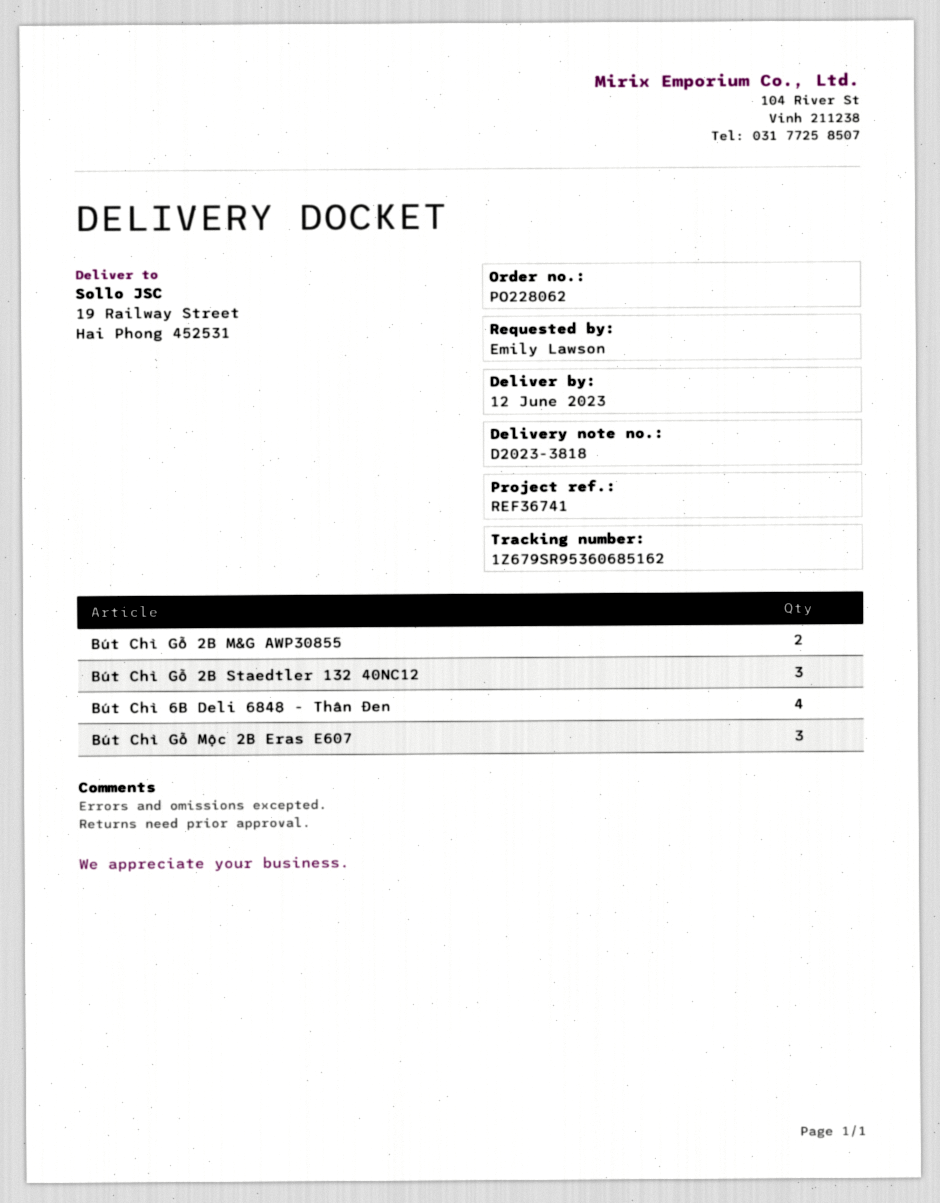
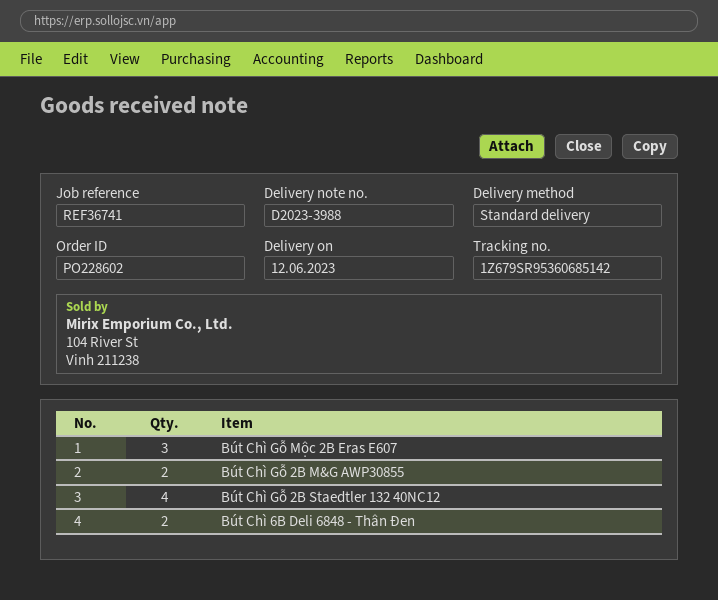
order number: PO228062 -> PO228602
delivery note number: D2023-3818 -> D2023-3988
tracking number: 1Z679SR95360685162 -> 1Z679SR95360685142
Bút Chì Gỗ 2B Staedtler 132 40NC12: 3 -> 4
Bút Chì 6B Deli 6848 - Thân Đen: 4 -> 2

